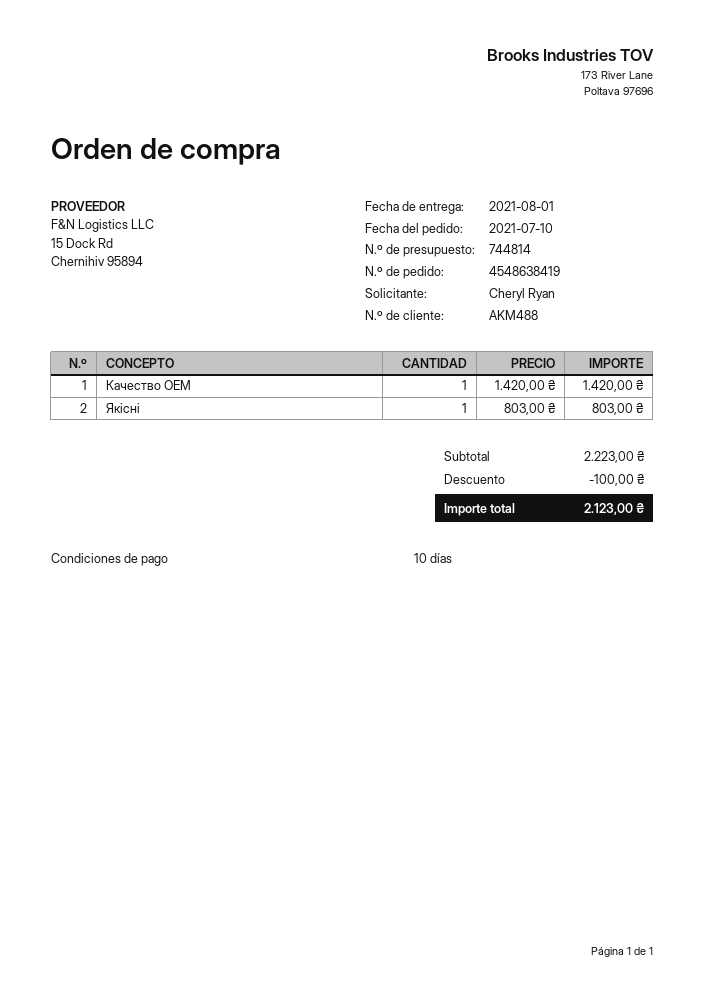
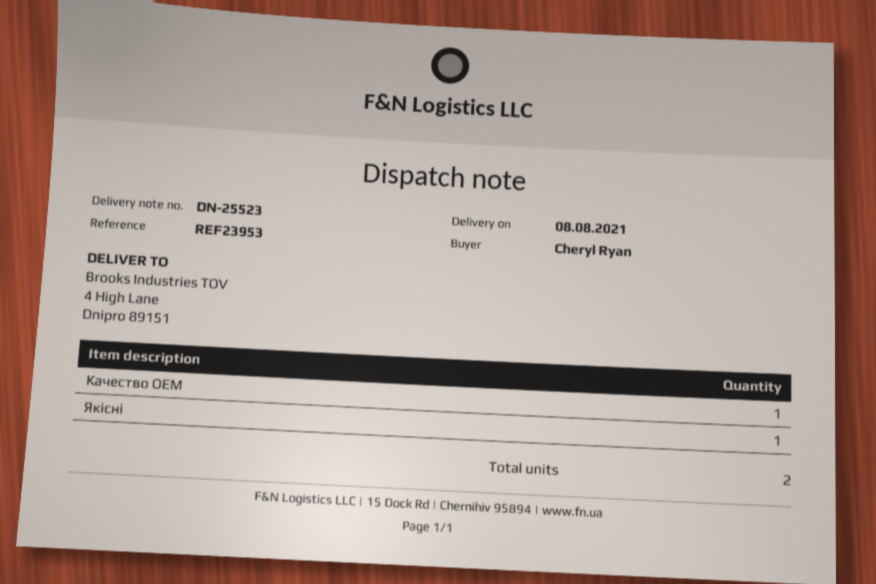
delivery date: 2021-08-01 -> 2021-08-08

